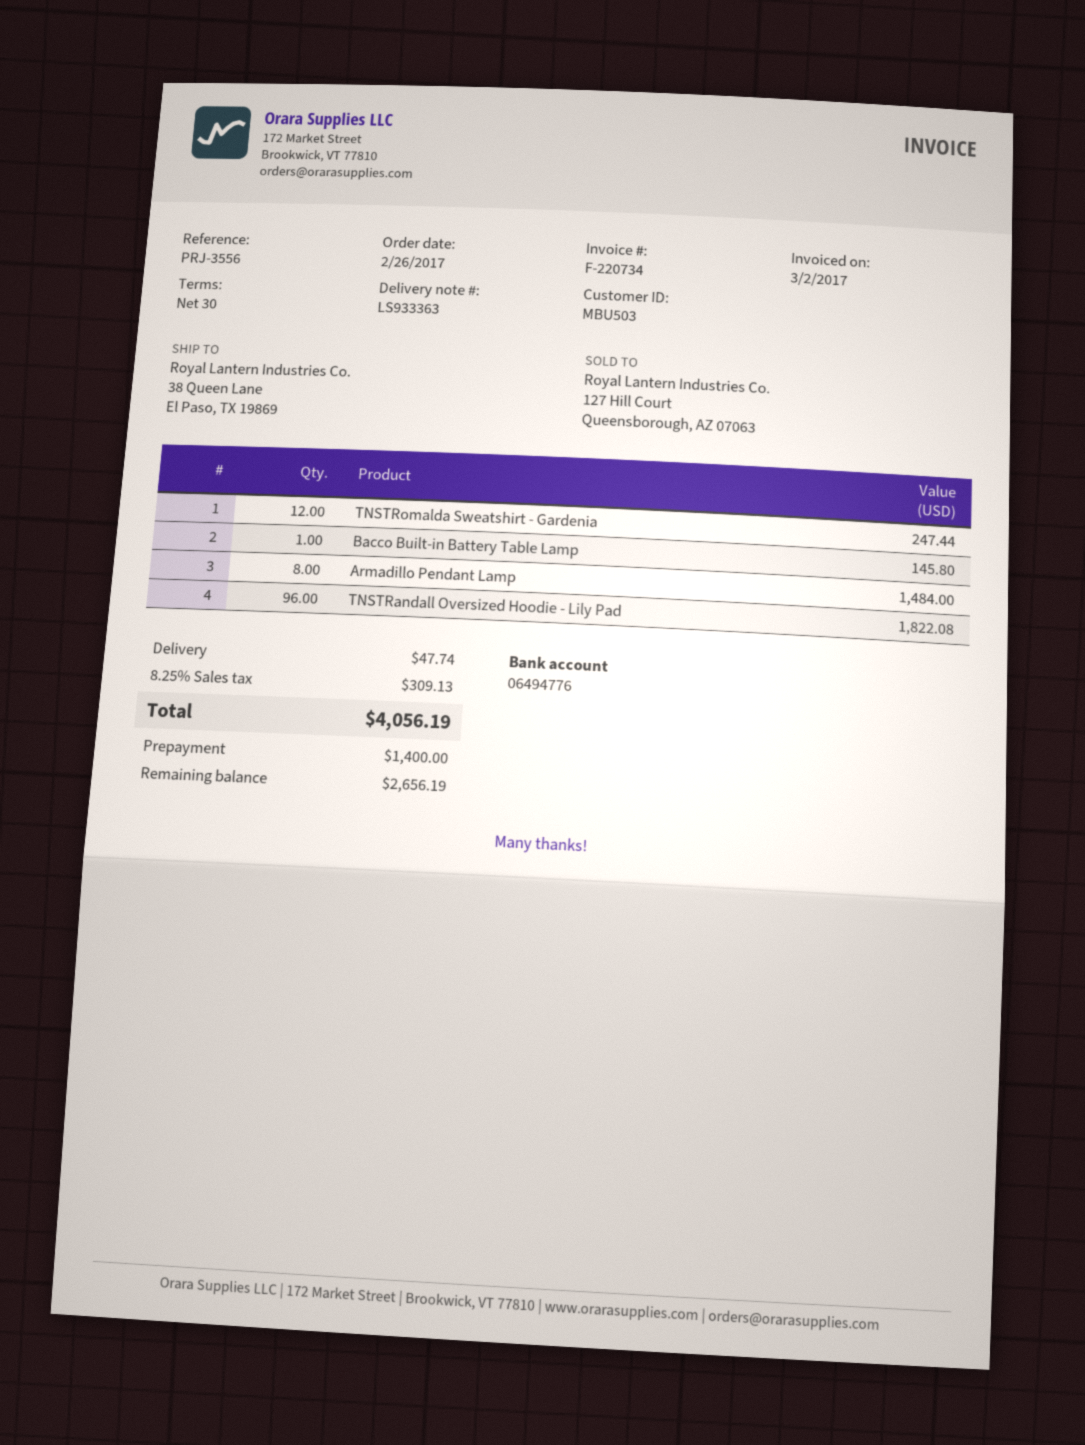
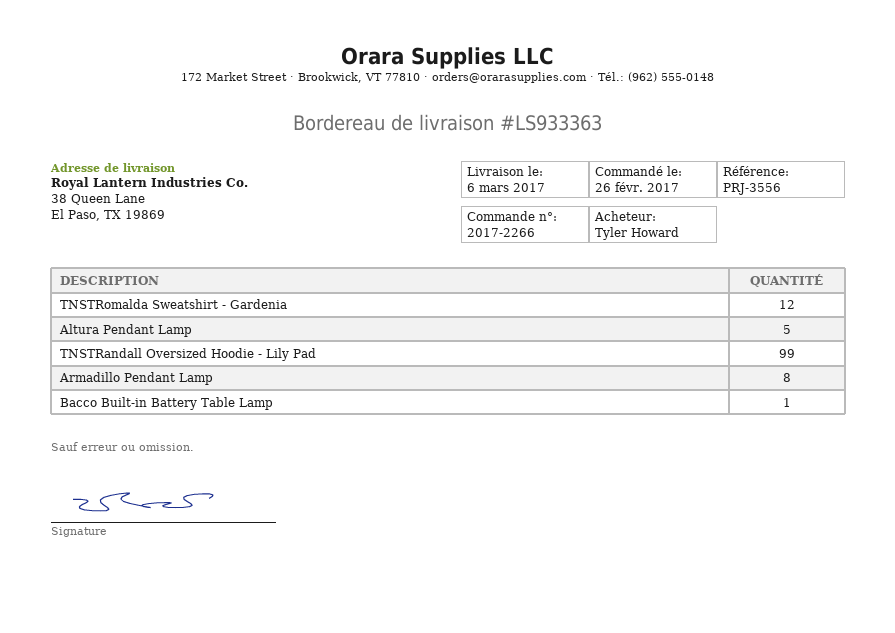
TNSTRandall Oversized Hoodie - Lily Pad: 96 -> 99
Altura Pendant Lamp: none -> 5

